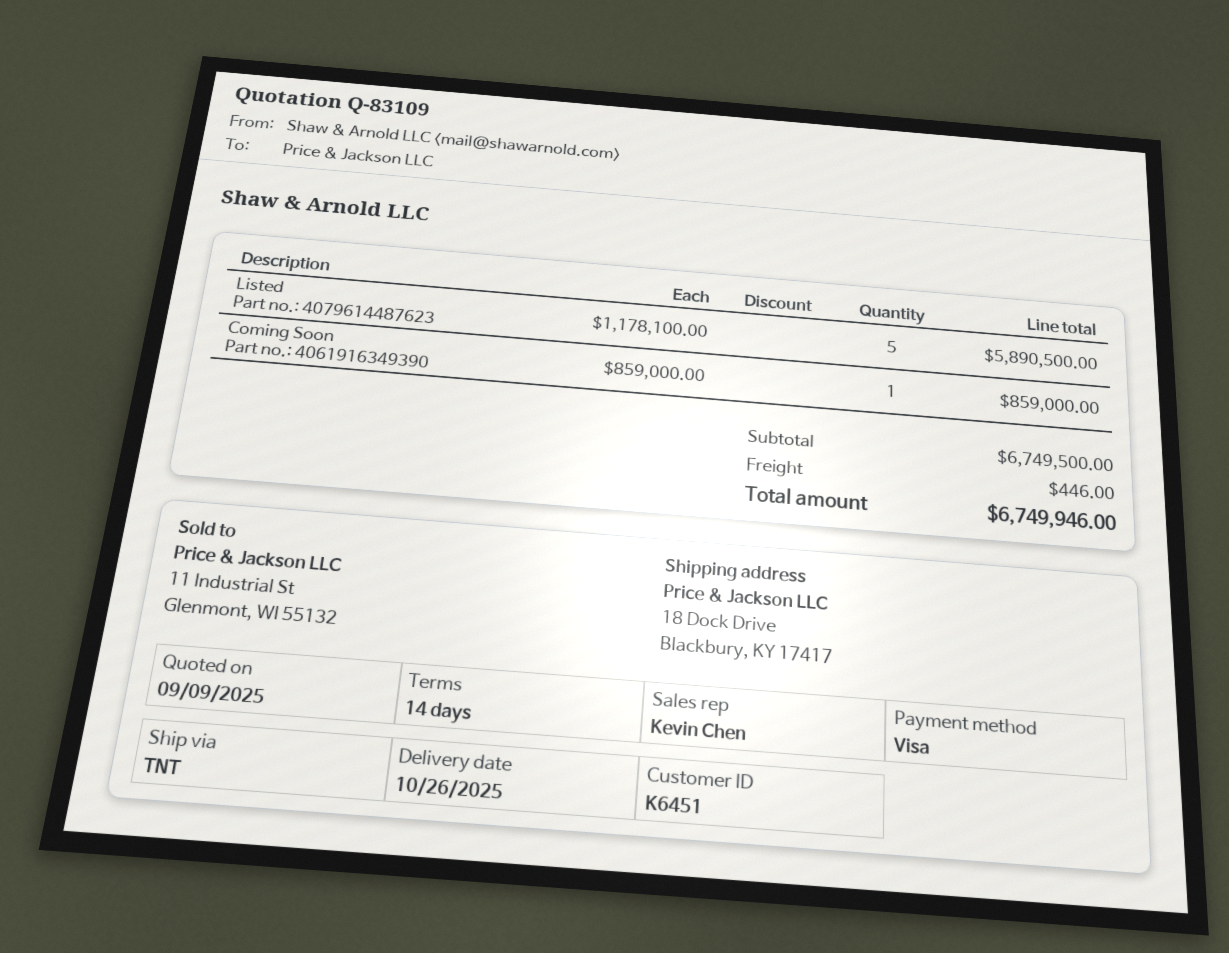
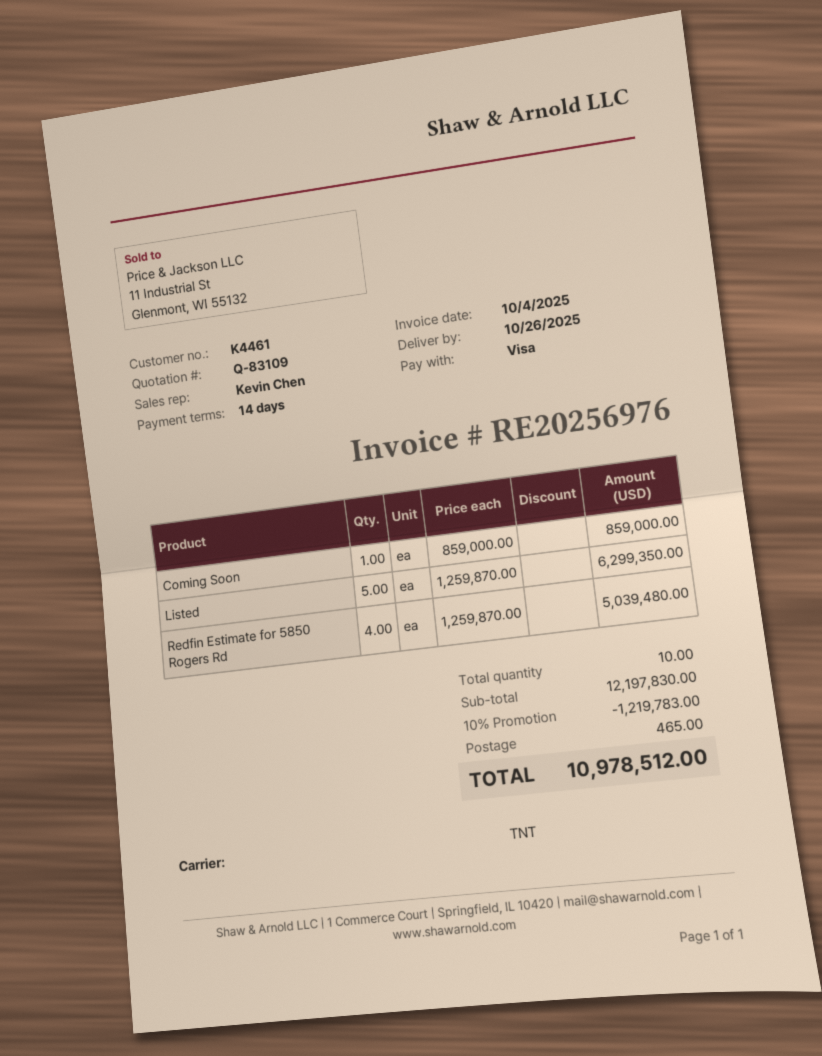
customer number: K6451 -> K4461
Listed: 5 x 1178100.00 = 5890500.00 -> 5 x 1259870.00 = 6299350.00
Redfin Estimate for 5850 Rogers Rd: none -> 4 x 1259870.00 = 5039480.00
subtotal: 6749500.00 -> 12197830.00
discount: none -> 10% = 1219783.00
shipping: 446.00 -> 465.00
total: 6749946.00 -> 10978512.00

